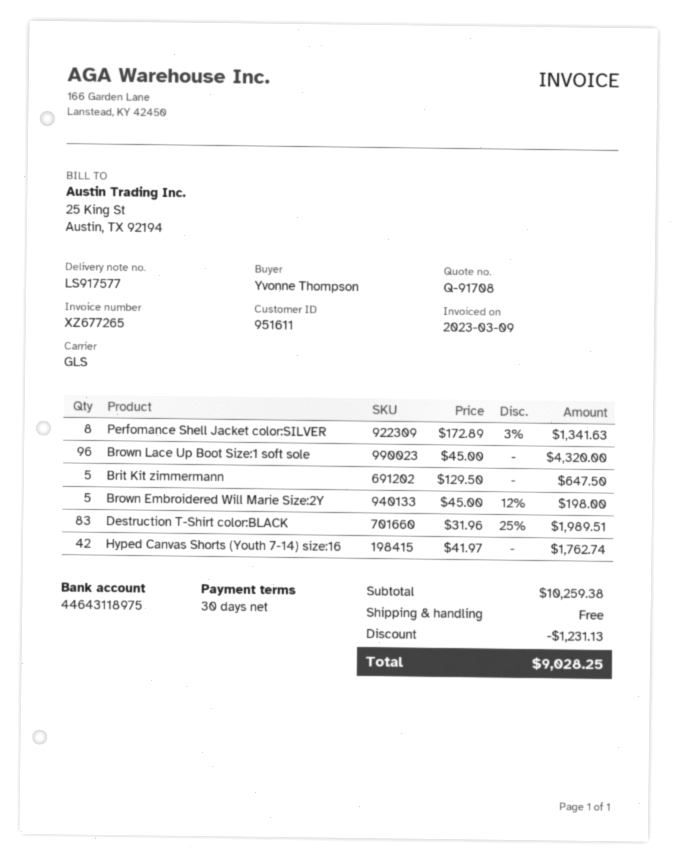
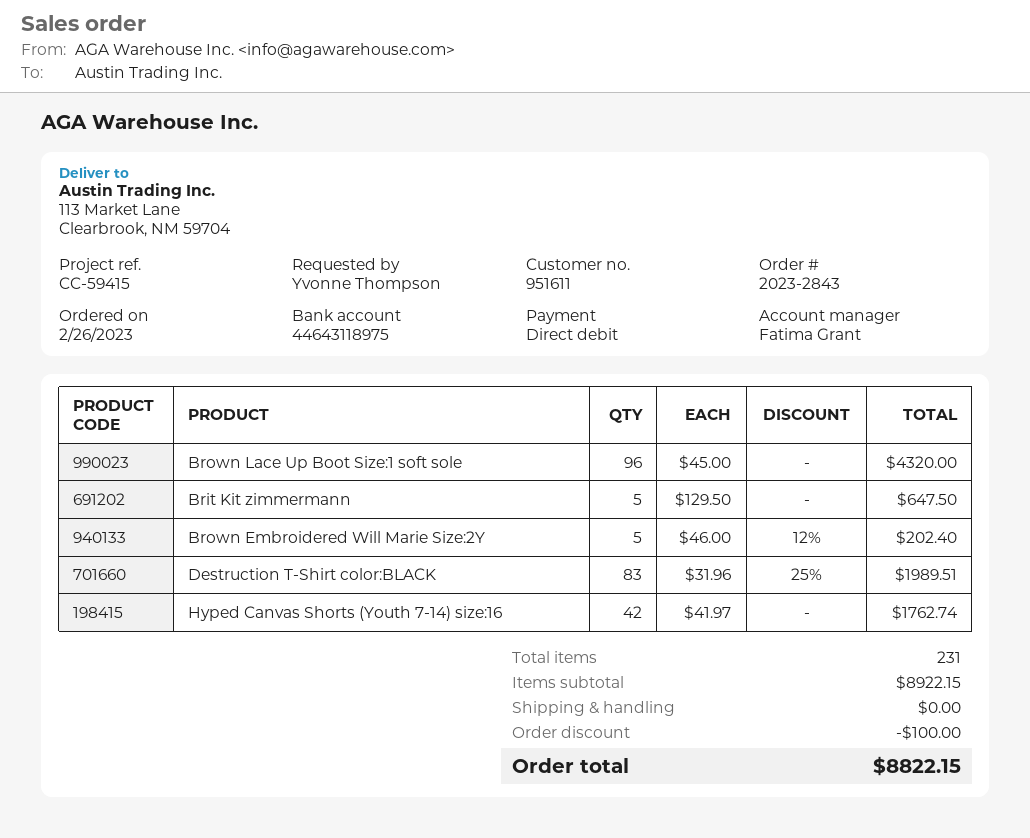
Perfomance Shell Jacket color:SILVER: 8 x 172.89 - 3% = 1341.63 -> none
Brown Embroidered Will Marie Size:2Y: 5 x 45.00 - 12% = 198.00 -> 5 x 46.00 - 12% = 202.40
subtotal: 10259.38 -> 8922.15
discount: 1231.13 -> 100.00
total: 9028.25 -> 8822.15

